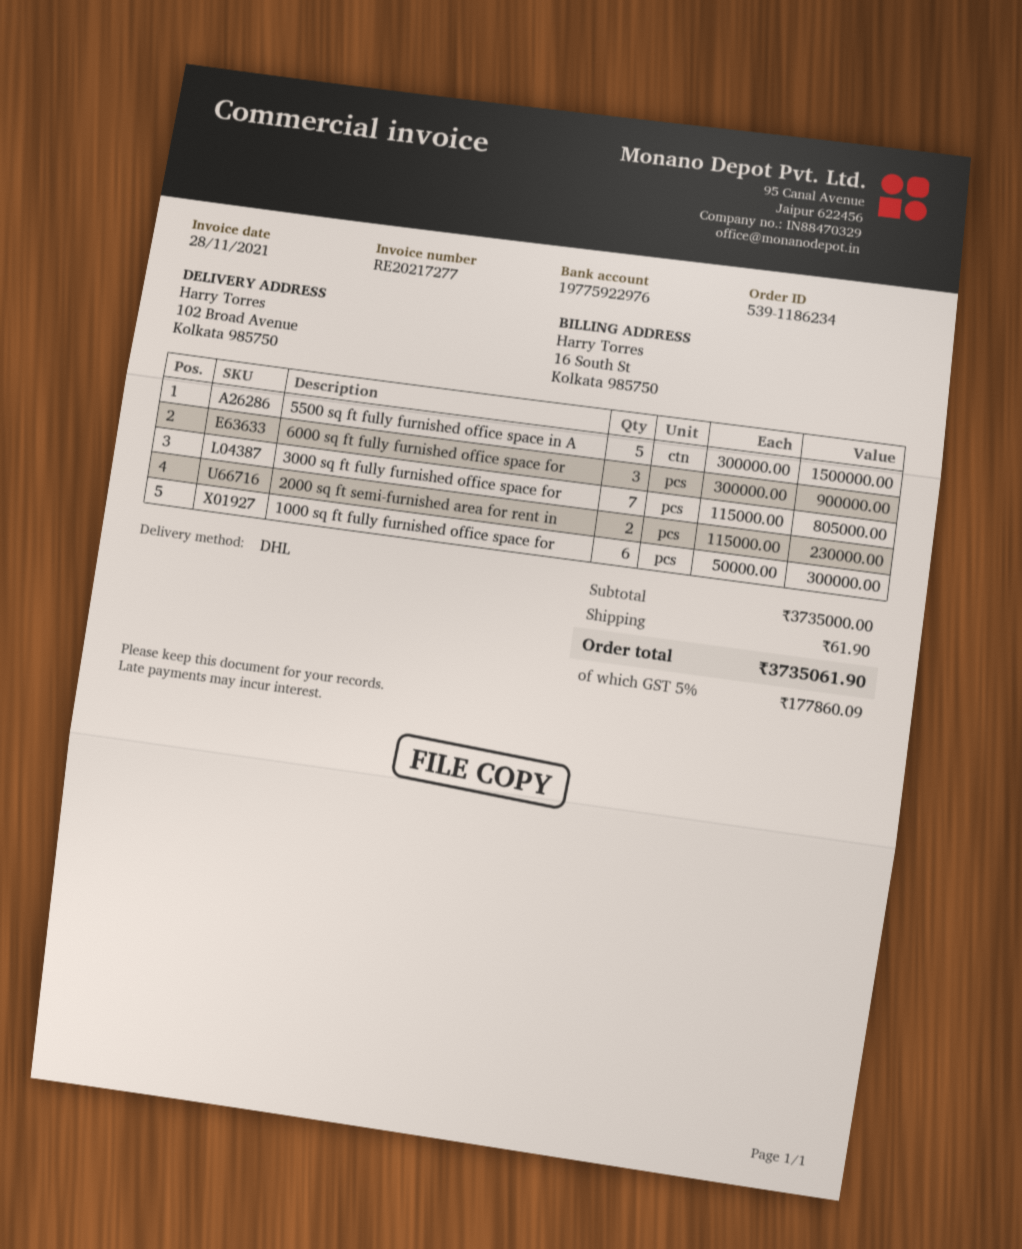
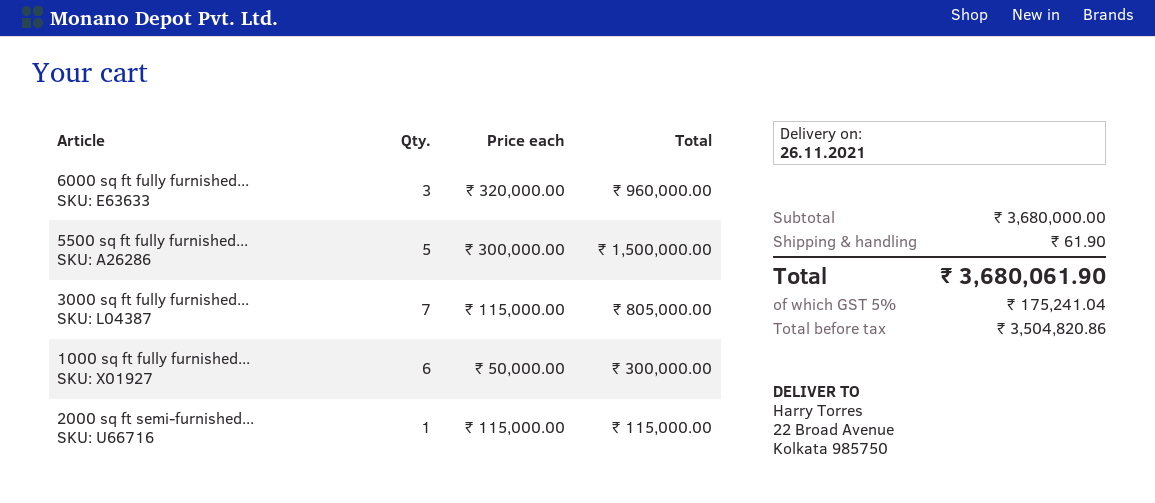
ship to: 102 Broad Avenue, Kolkata 985750 -> 22 Broad Avenue, Kolkata 985750
6000 sq ft fully furnished office space for: 3 x 300000.00 = 900000.00 -> 3 x 320000.00 = 960000.00
2000 sq ft semi-furnished area for rent in: 2 x 115000.00 = 230000.00 -> 1 x 115000.00 = 115000.00
subtotal: 3735000.00 -> 3680000.00
tax: 5% = 177860.09 -> 5% = 175241.04
total: 3735061.90 -> 3680061.90

